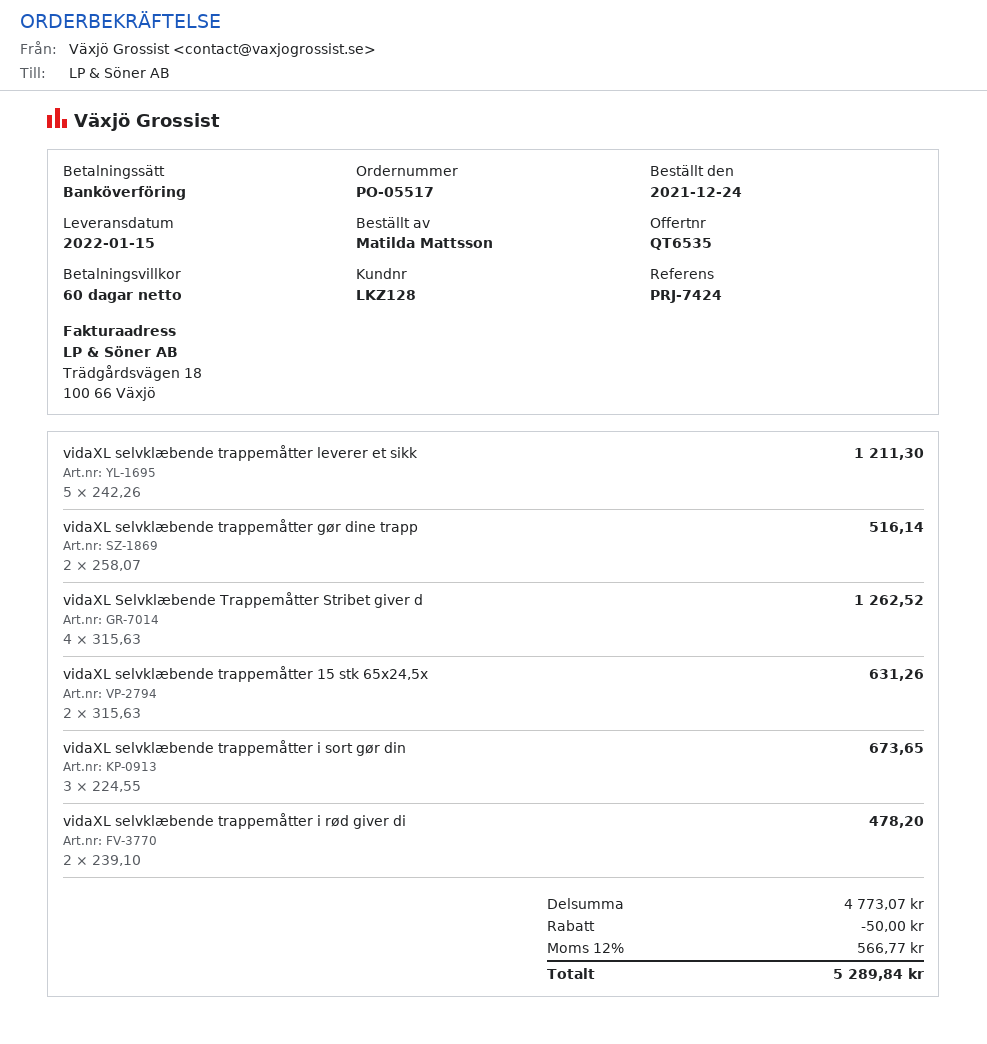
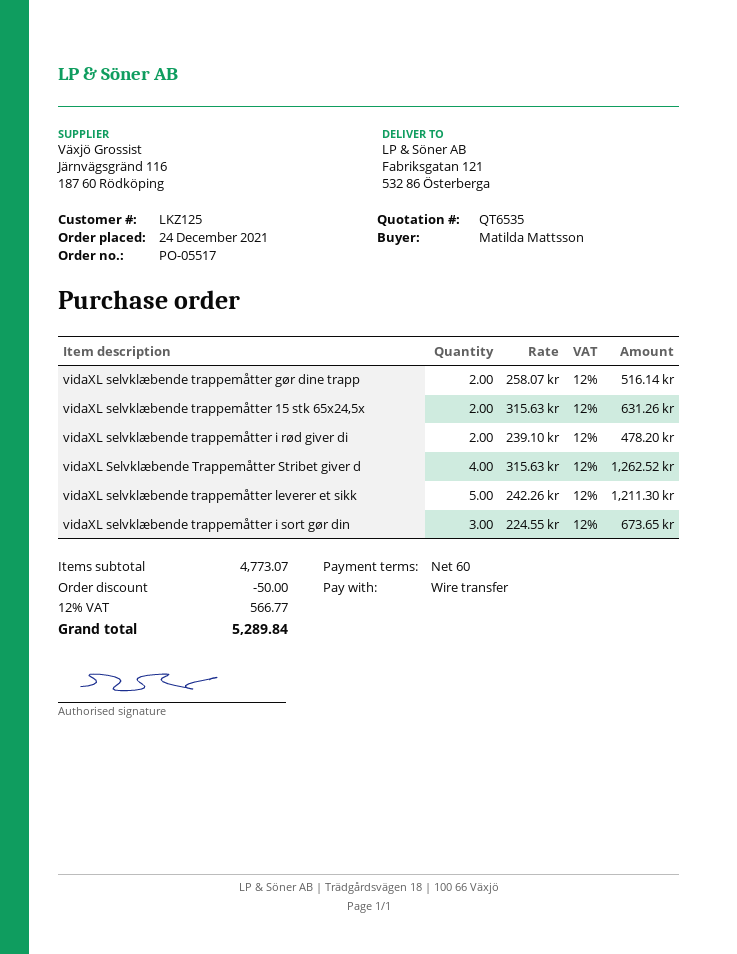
customer number: LKZ128 -> LKZ125

